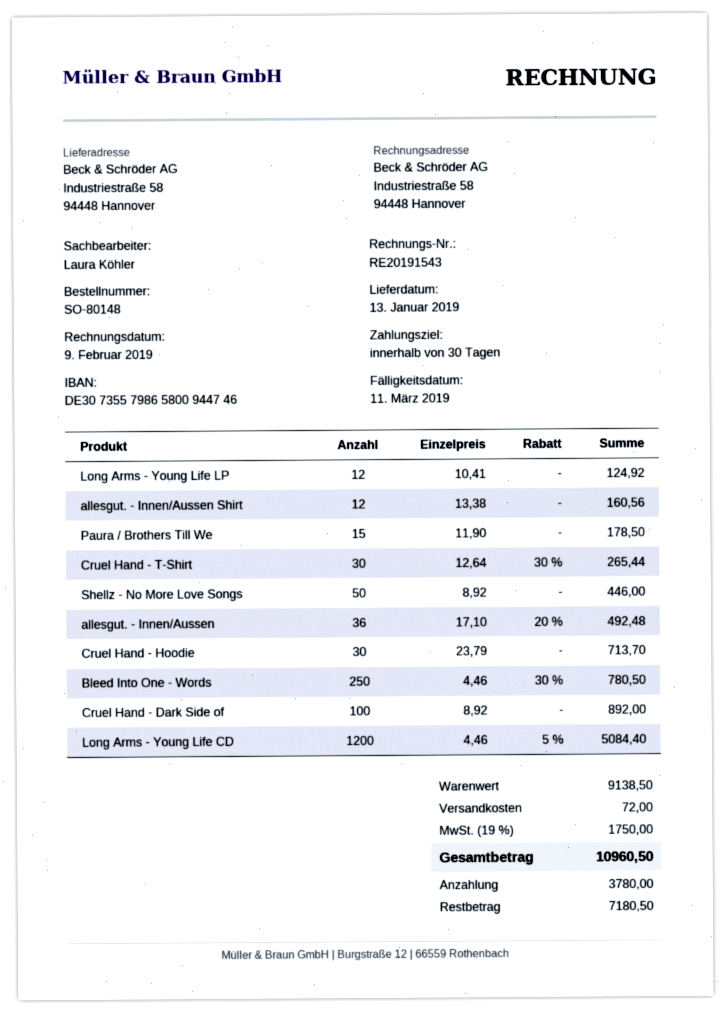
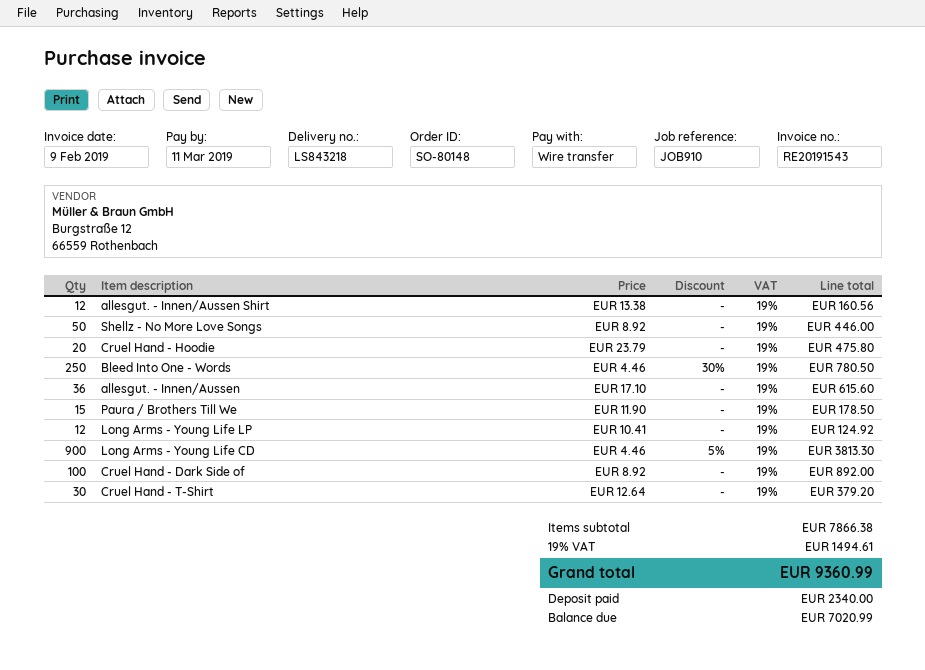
Cruel Hand - T-Shirt: 30 x 12.64 - 30% = 265.44 -> 30 x 12.64 = 379.20
allesgut. - Innen/Aussen: 36 x 17.10 - 20% = 492.48 -> 36 x 17.10 = 615.60
Cruel Hand - Hoodie: 30 x 23.79 = 713.70 -> 20 x 23.79 = 475.80
Long Arms - Young Life CD: 1200 x 4.46 - 5% = 5084.40 -> 900 x 4.46 - 5% = 3813.30
subtotal: 9138.50 -> 7866.38
shipping: 72.00 -> none
tax: 19% = 1750.00 -> 19% = 1494.61
total: 10960.50 -> 9360.99
deposit: 3780.00 -> 2340.00
balance: 7180.50 -> 7020.99

